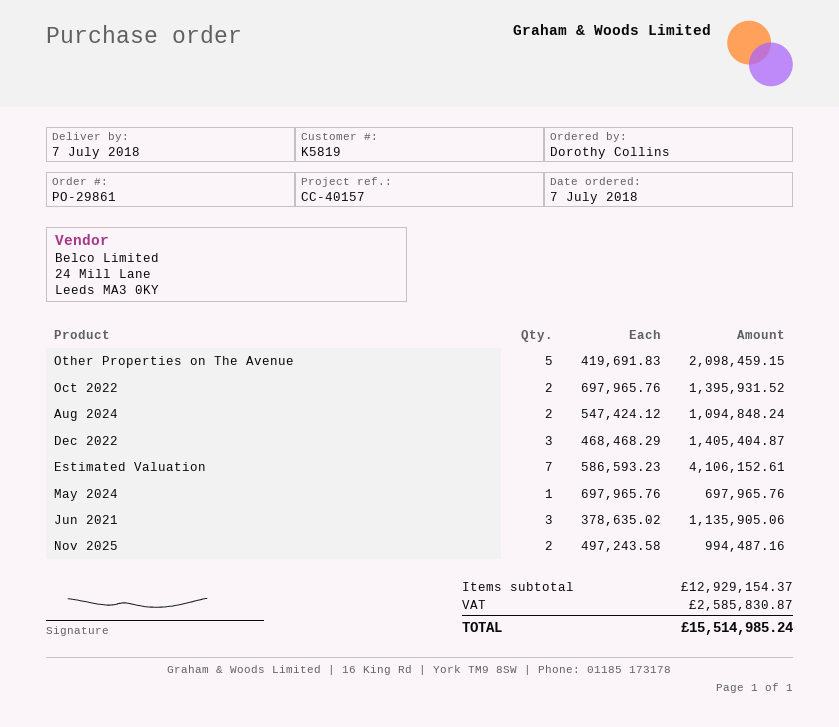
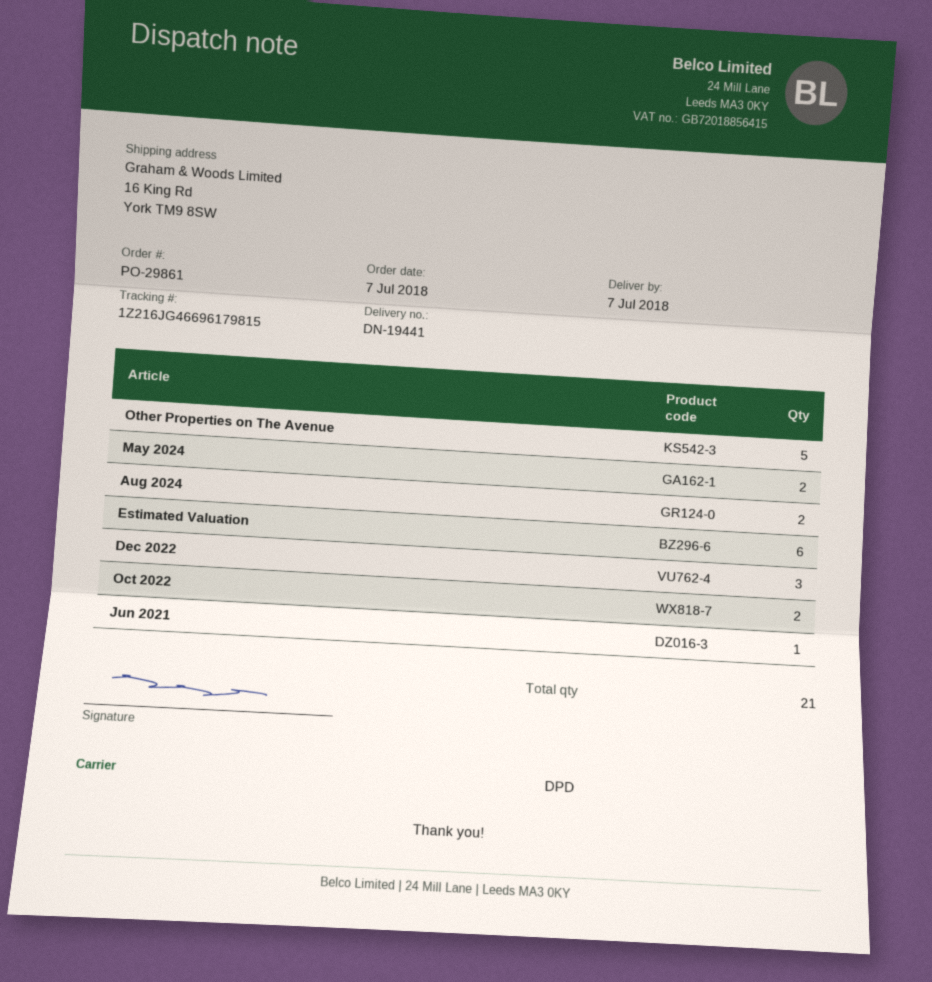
Estimated Valuation: 7 -> 6
May 2024: 1 -> 2
Jun 2021: 3 -> 1
Nov 2025: 2 -> none

